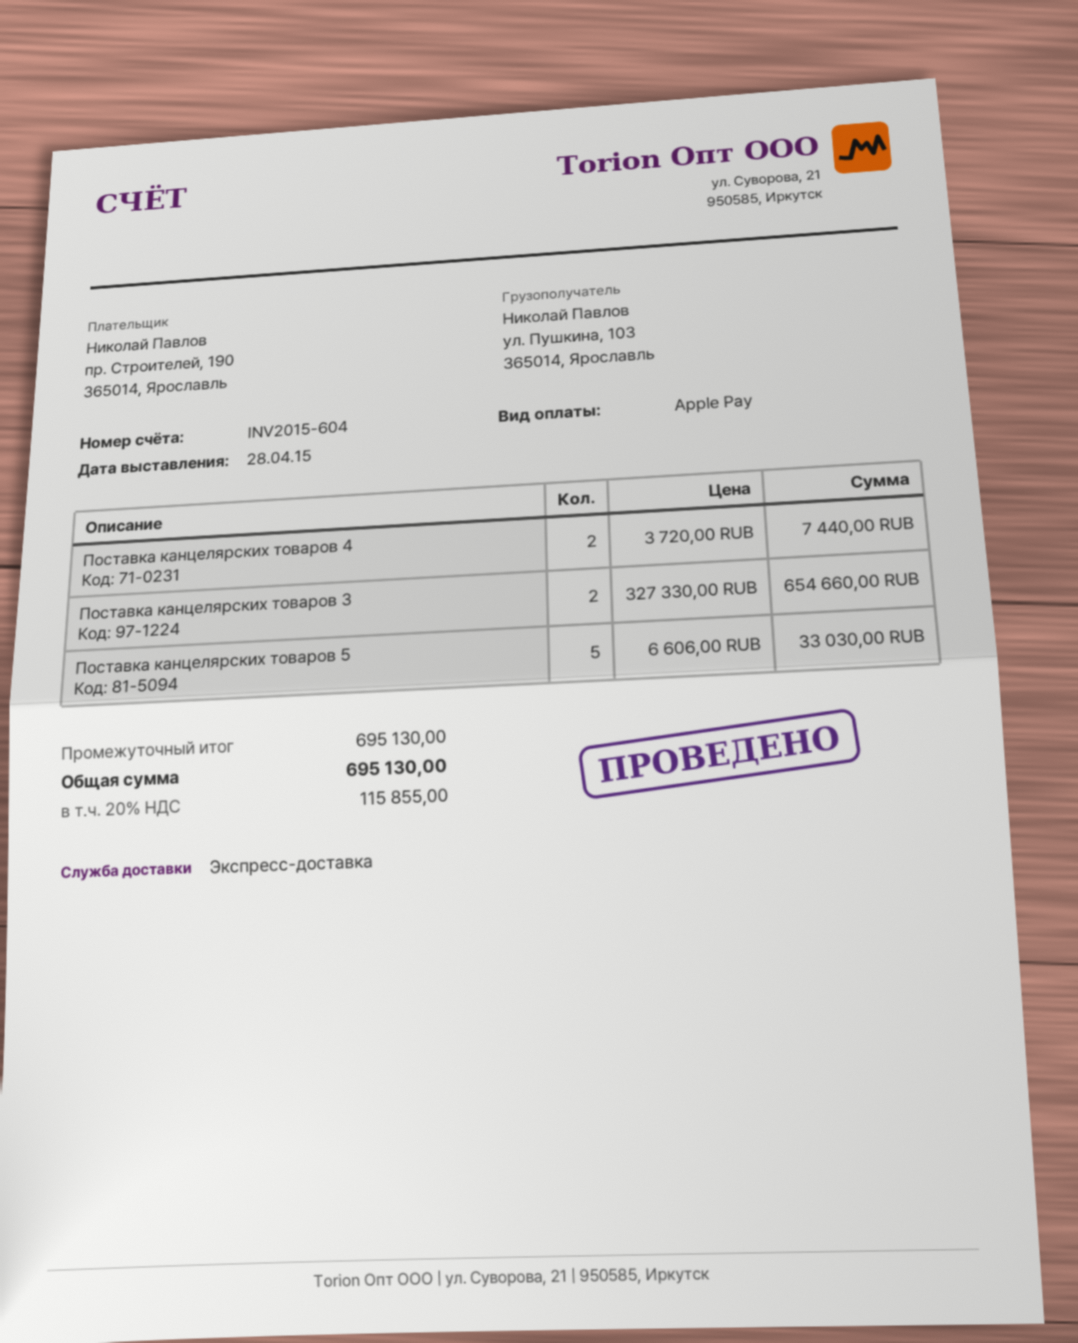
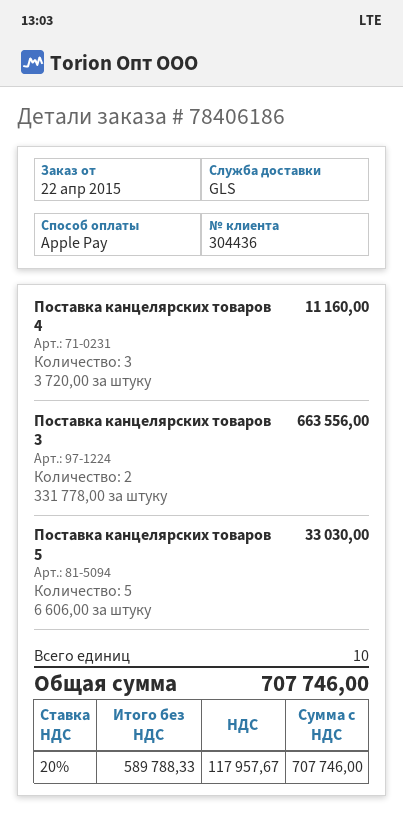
shipping method: express -> GLS
Поставка канцелярских товаров 4: 2 x 3720.00 = 7440.00 -> 3 x 3720.00 = 11160.00
Поставка канцелярских товаров 3: 2 x 327330.00 = 654660.00 -> 2 x 331778.00 = 663556.00
tax: 20% = 115855.00 -> 20% = 117957.67
total: 695130.00 -> 707746.00

